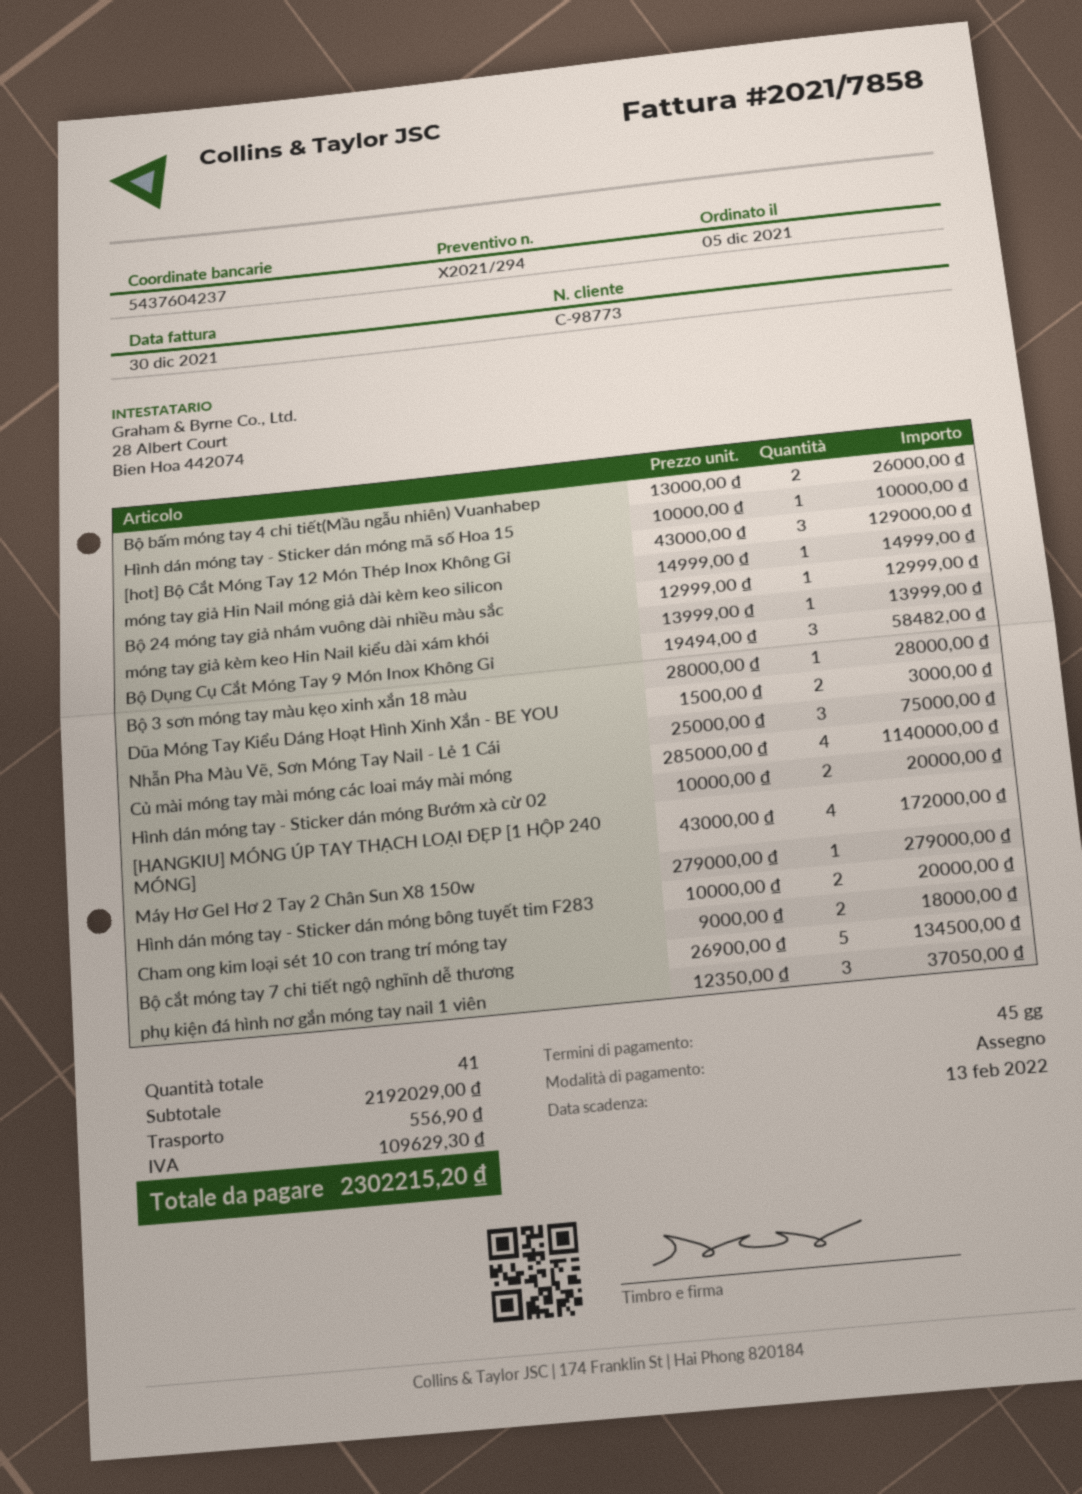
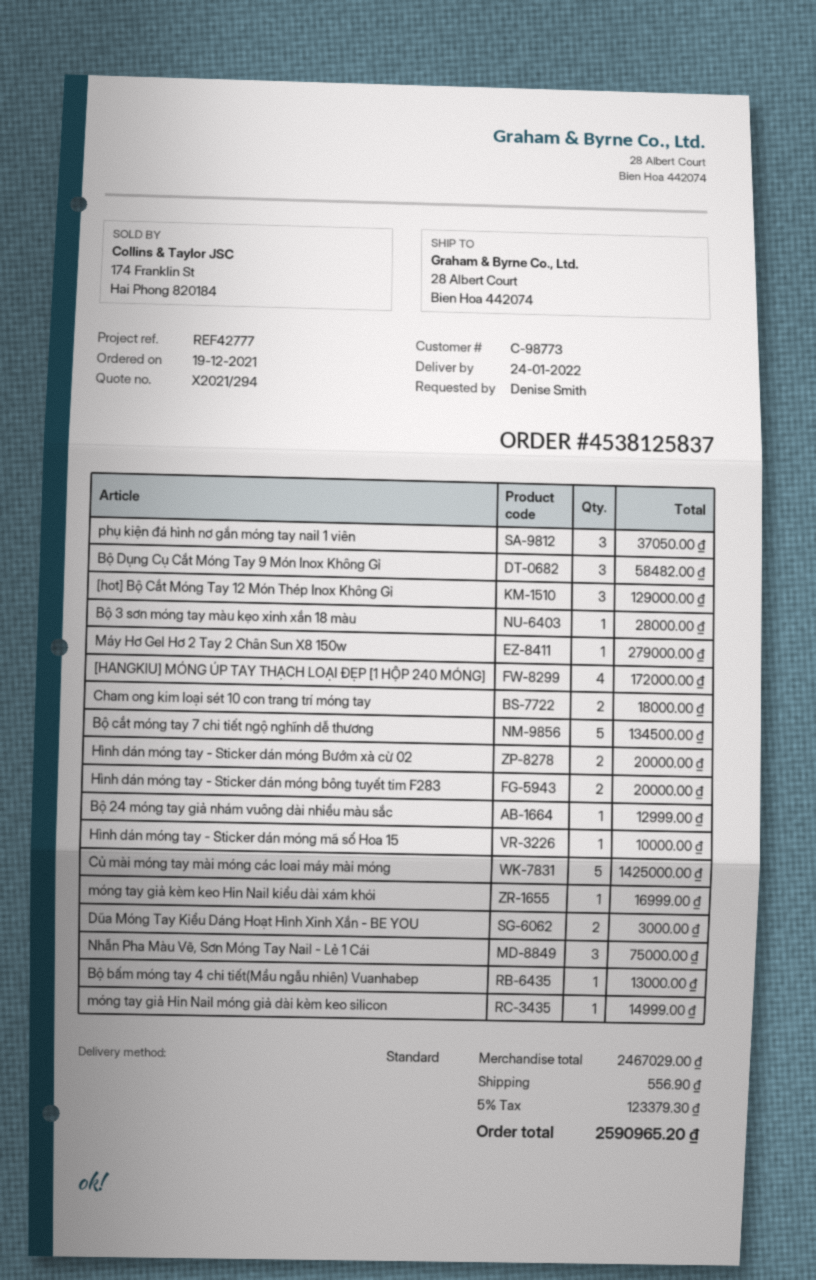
order date: 2021-12-05 -> 2021-12-19
Bộ bấm móng tay 4 chi tiết(Mầu ngẫu nhiên) Vuanhabep: 2 for 26000.00 -> 1 for 13000.00
móng tay giả kèm keo Hin Nail kiểu dài xám khói: 1 for 13999.00 -> 1 for 16999.00
Củ mài móng tay mài móng các loai máy mài móng: 4 for 1140000.00 -> 5 for 1425000.00
subtotal: 2192029.00 -> 2467029.00
tax: 109629.30 -> 123379.30
total: 2302215.20 -> 2590965.20

